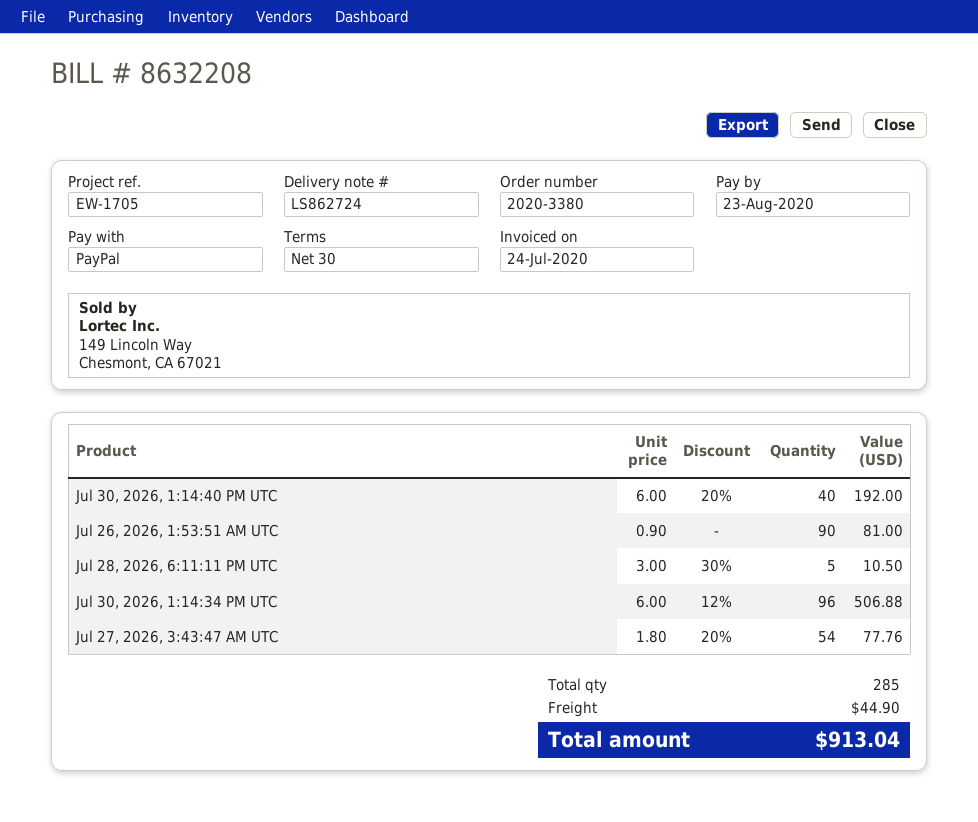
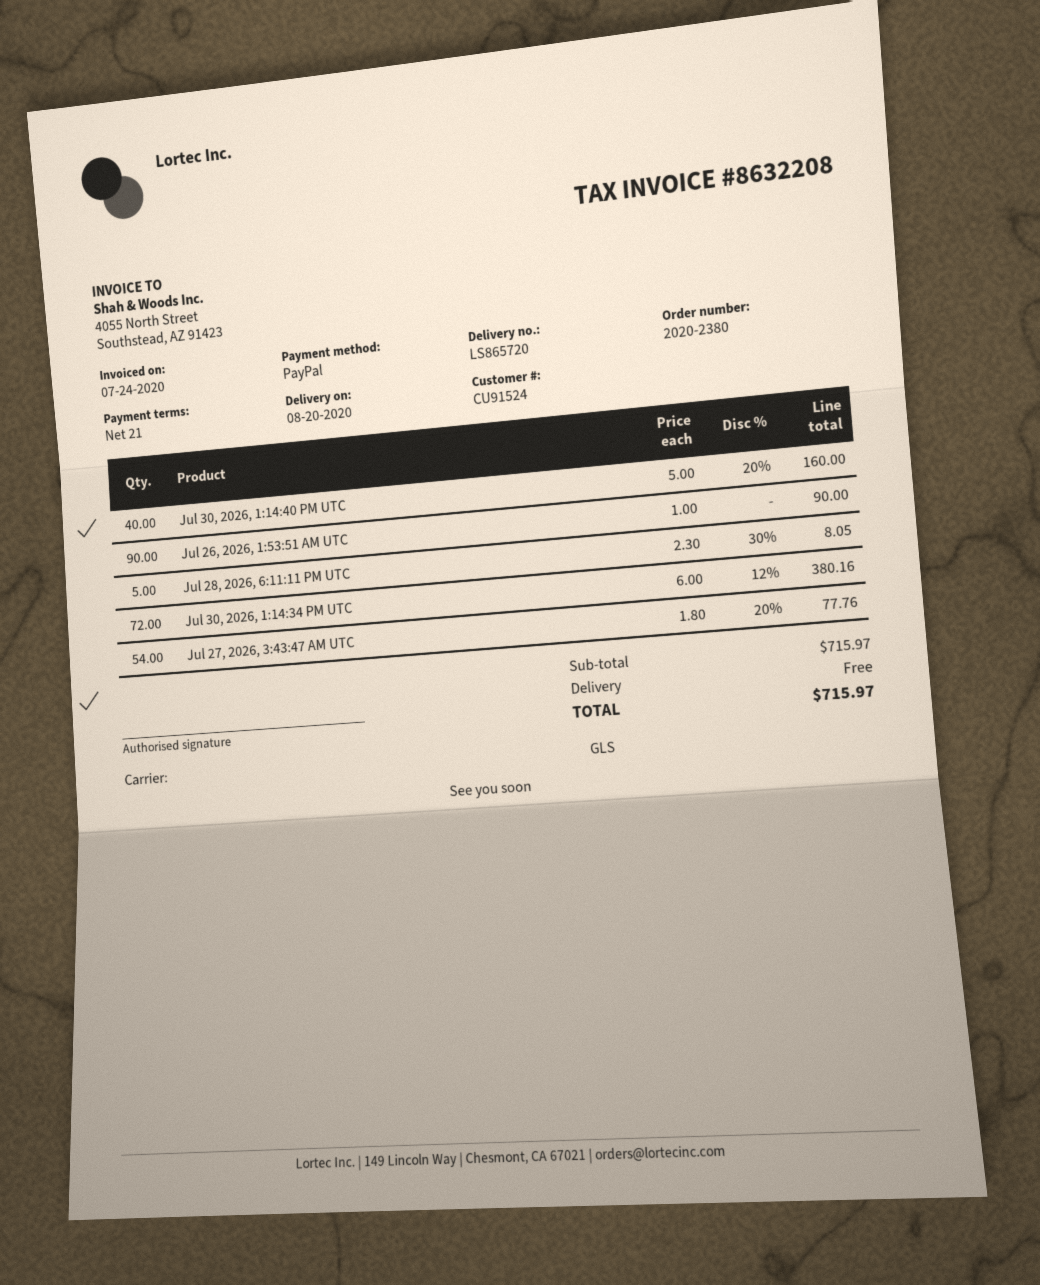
order number: 2020-3380 -> 2020-2380
delivery note number: LS862724 -> LS865720
payment terms: 30 days -> 21 days
Jul 30, 2026, 1:14:40 PM UTC: 40 x 6.00 - 20% = 192.00 -> 40 x 5.00 - 20% = 160.00
Jul 26, 2026, 1:53:51 AM UTC: 90 x 0.90 = 81.00 -> 90 x 1.00 = 90.00
Jul 28, 2026, 6:11:11 PM UTC: 5 x 3.00 - 30% = 10.50 -> 5 x 2.30 - 30% = 8.05
Jul 30, 2026, 1:14:34 PM UTC: 96 x 6.00 - 12% = 506.88 -> 72 x 6.00 - 12% = 380.16
shipping: 44.90 -> 0.00
total: 913.04 -> 715.97

